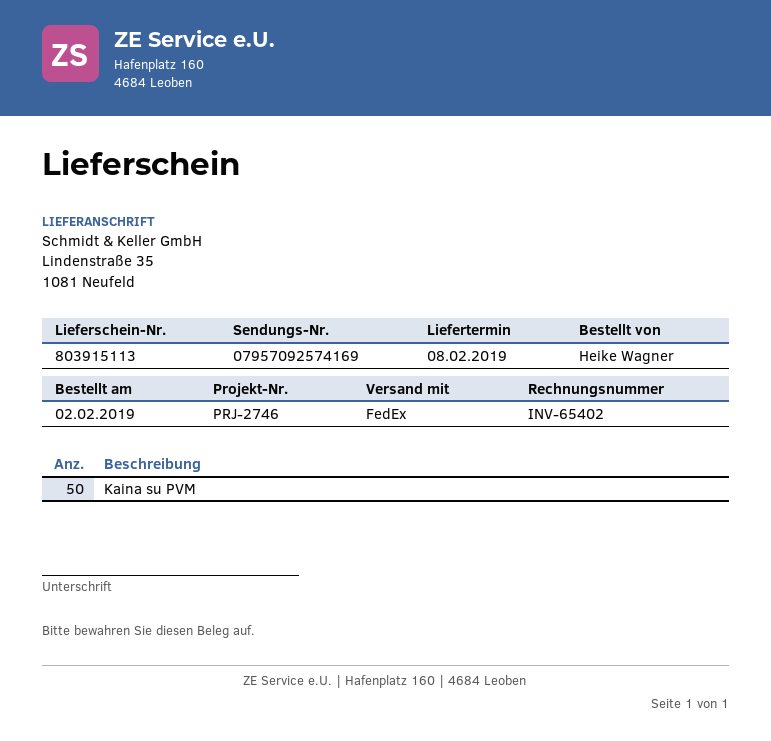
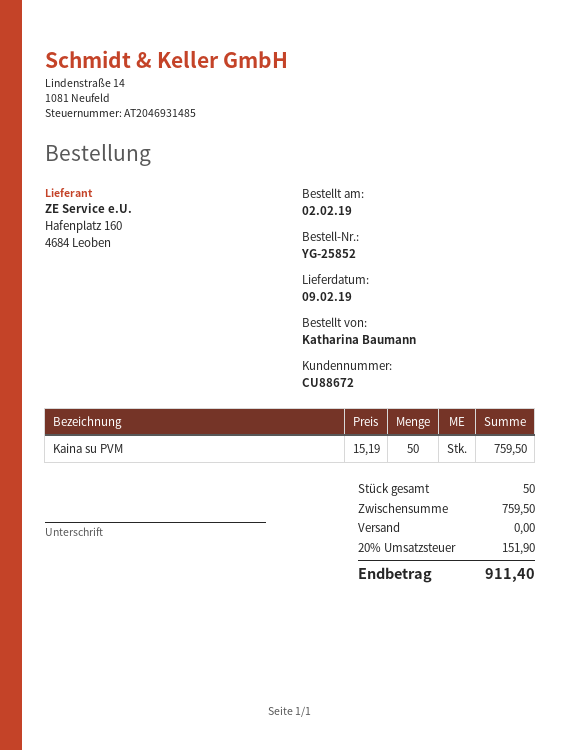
delivery date: 2019-02-08 -> 2019-02-09
ordered by: Heike Wagner -> Katharina Baumann

